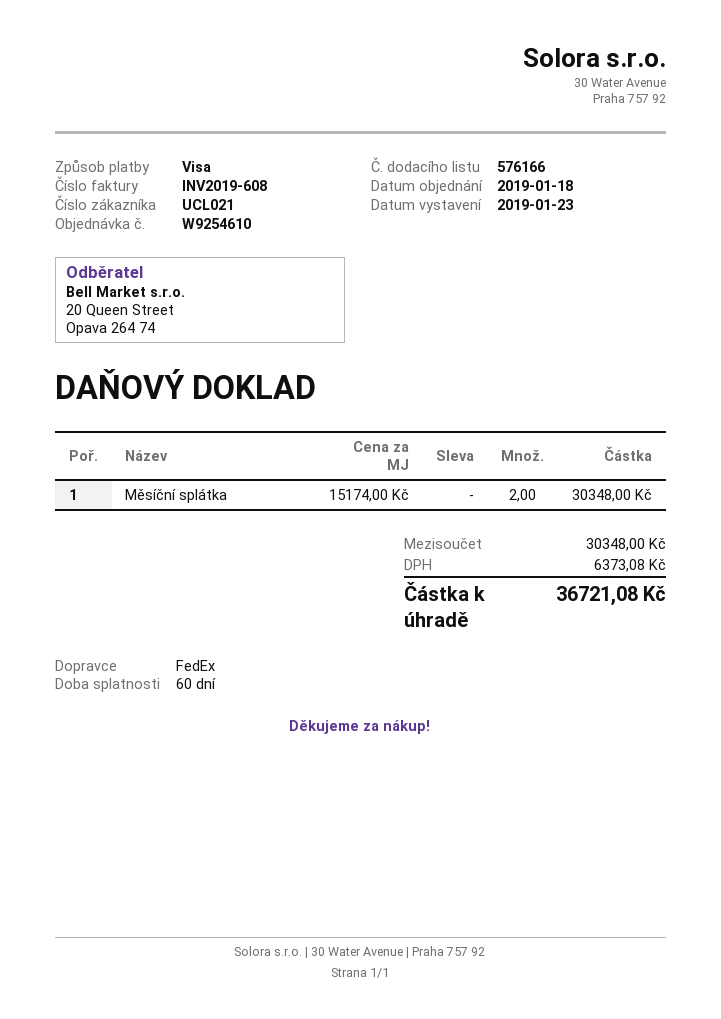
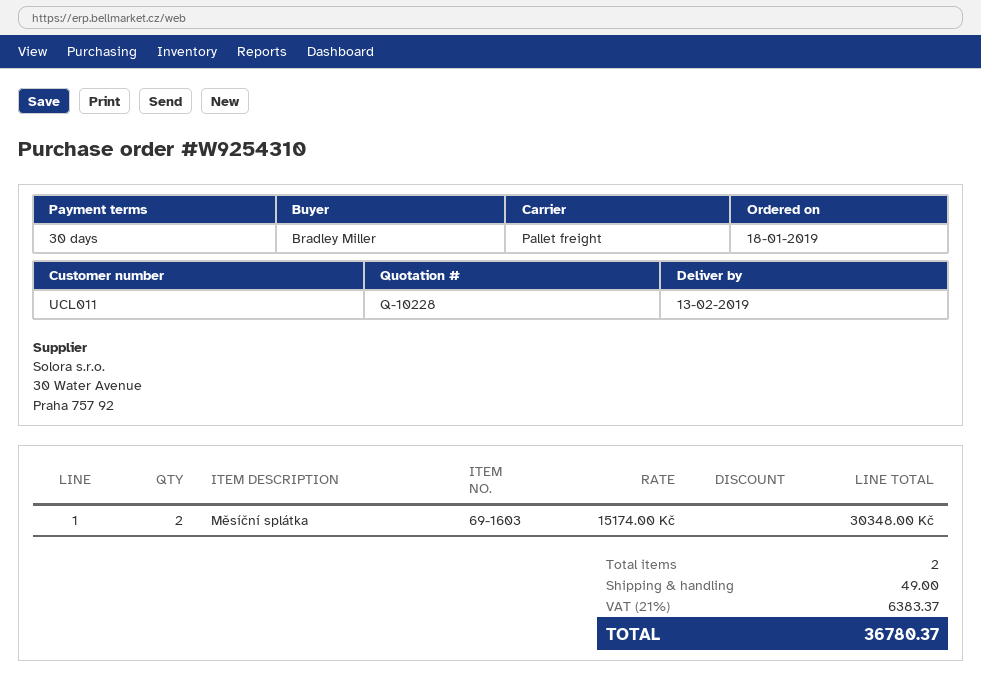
order number: W9254610 -> W9254310
payment terms: 60 days -> 30 days
customer number: UCL021 -> UCL011
shipping method: FedEx -> pallet freight
shipping: none -> 49.00
tax: 6373.08 -> 6383.37
total: 36721.08 -> 36780.37

